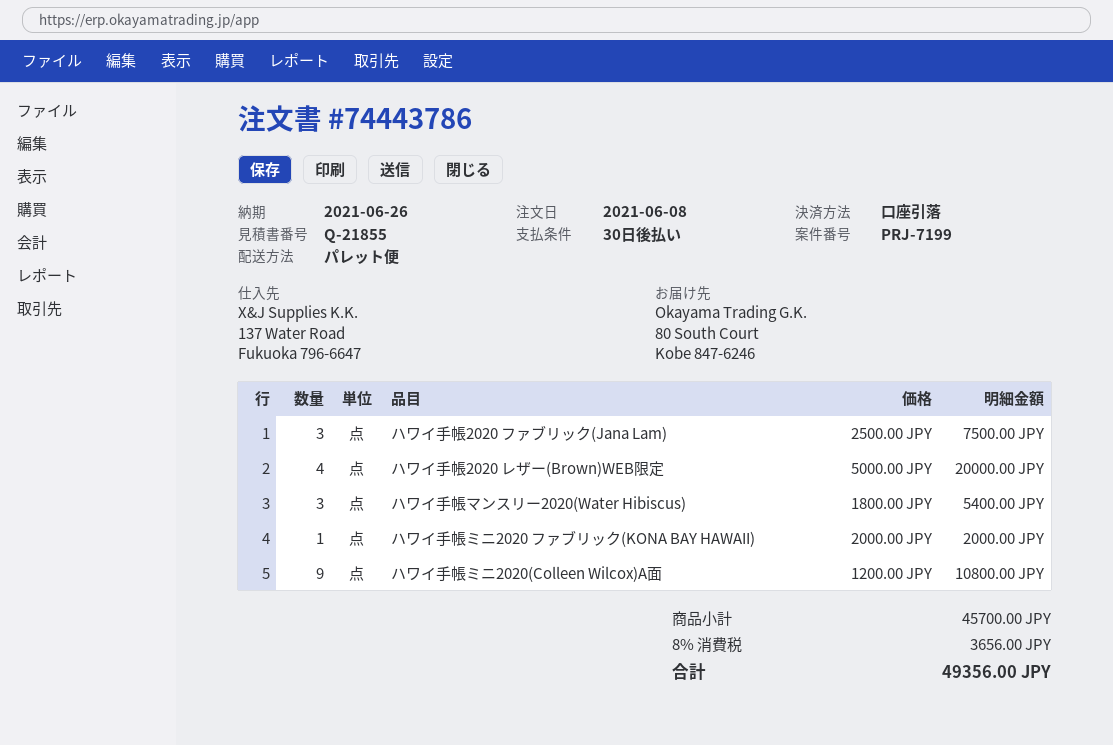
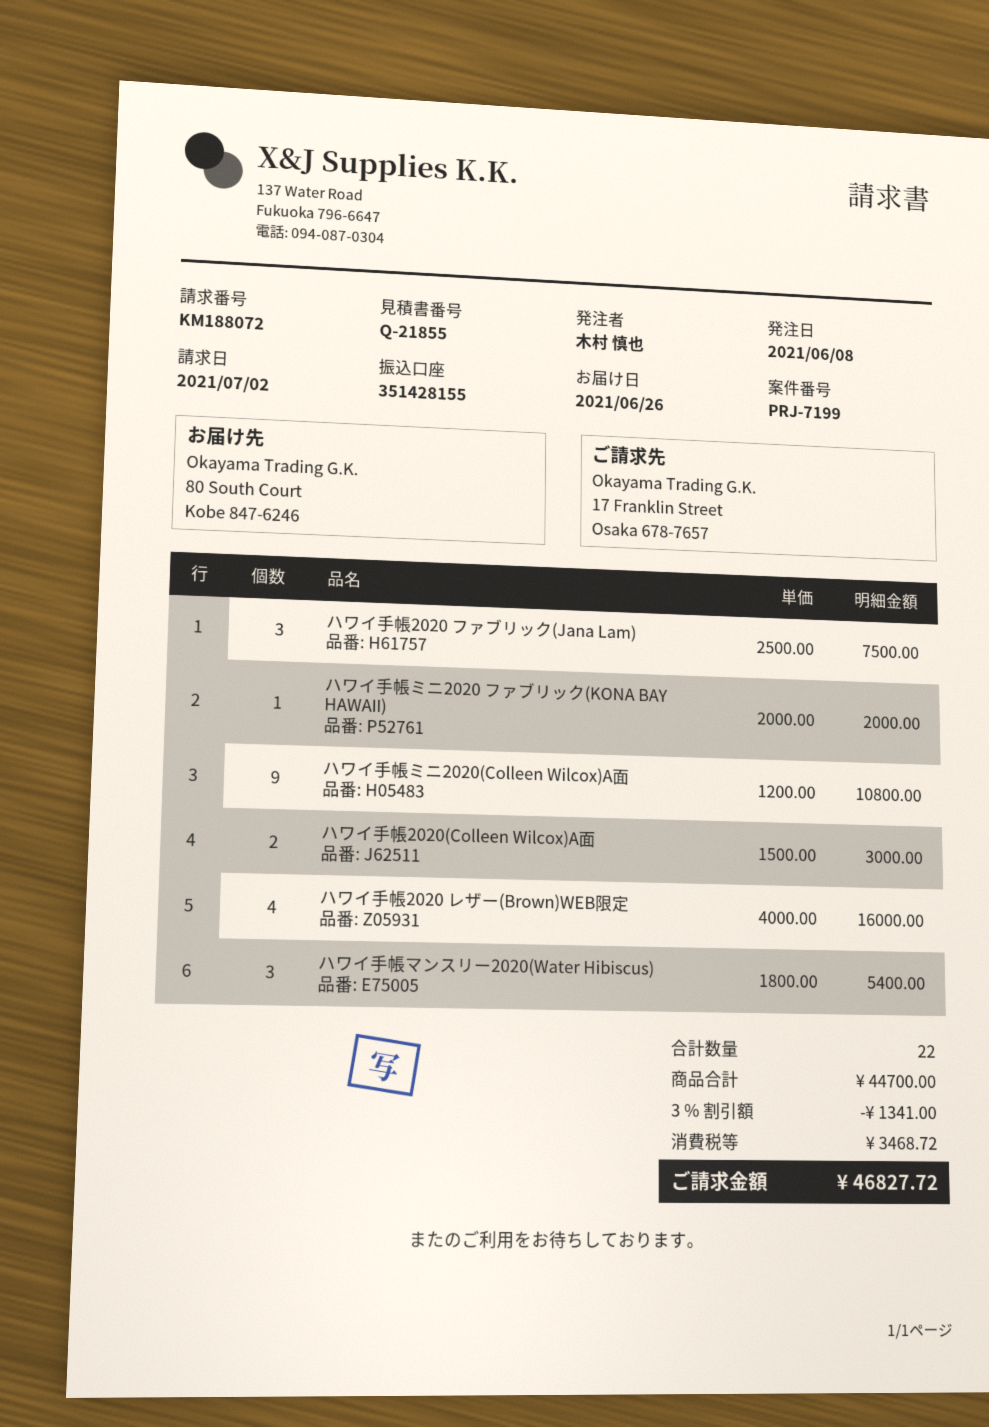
ハワイ手帳2020 レザー(Brown)WEB限定: 4 x 5000.00 = 20000.00 -> 4 x 4000.00 = 16000.00
ハワイ手帳2020(Colleen Wilcox)A面: none -> 2 x 1500.00 = 3000.00
subtotal: 45700.00 -> 44700.00
discount: none -> 3% = 1341.00
tax: 3656.00 -> 3468.72
total: 49356.00 -> 46827.72

